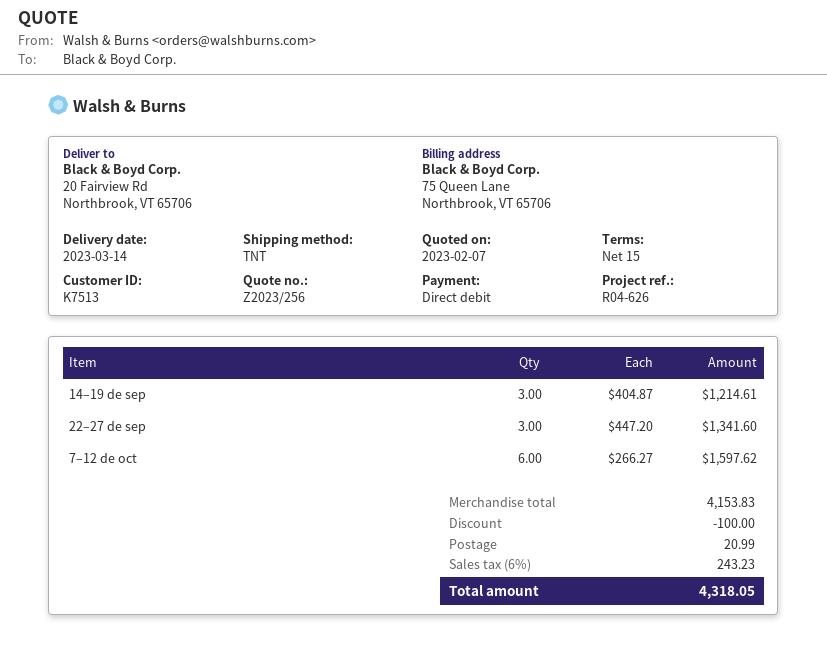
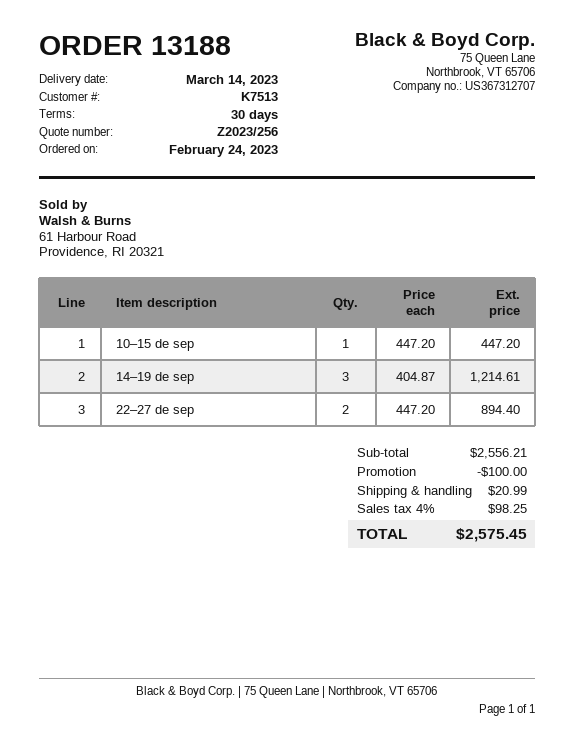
payment terms: 15 days -> 30 days
22–27 de sep: 3 x 447.20 = 1341.60 -> 2 x 447.20 = 894.40
7–12 de oct: 6 x 266.27 = 1597.62 -> none
10–15 de sep: none -> 1 x 447.20 = 447.20
subtotal: 4153.83 -> 2556.21
tax: 6% = 243.23 -> 4% = 98.25
total: 4318.05 -> 2575.45

